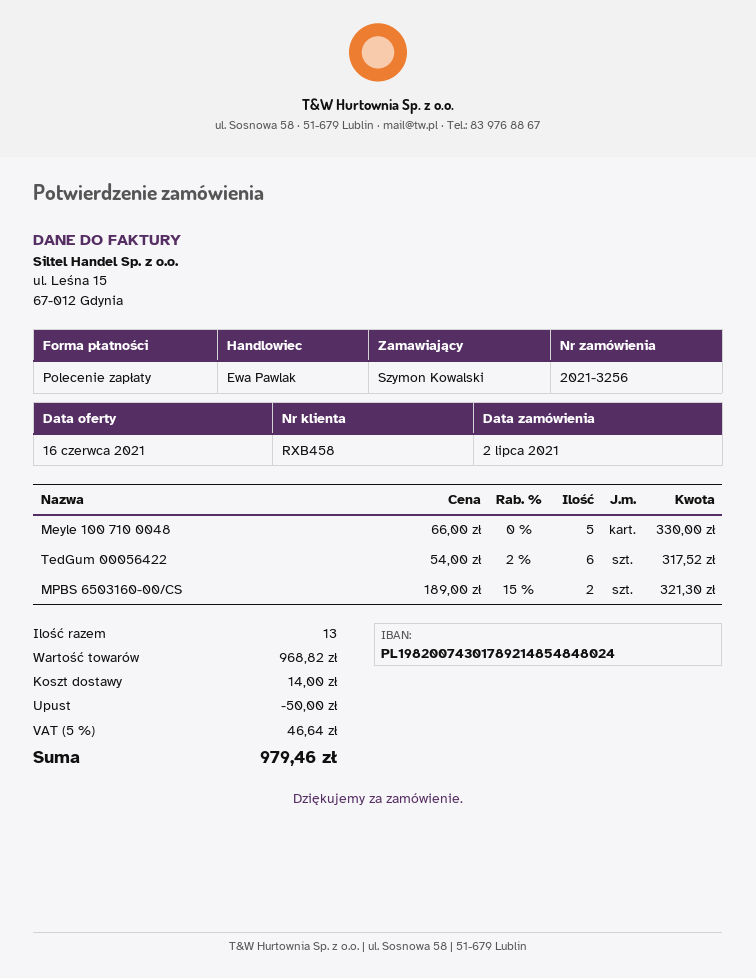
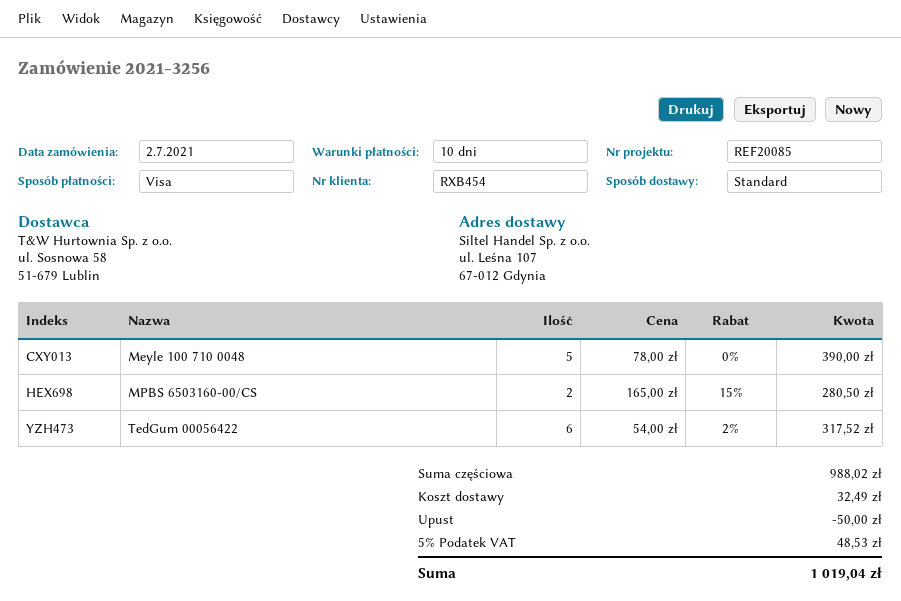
customer number: RXB458 -> RXB454
payment method: direct debit -> Visa
Meyle 100 710 0048: 5 x 66.00 = 330.00 -> 5 x 78.00 = 390.00
MPBS 6503160-00/CS: 2 x 189.00 - 15% = 321.30 -> 2 x 165.00 - 15% = 280.50
subtotal: 968.82 -> 988.02
shipping: 14.00 -> 32.49
tax: 5% = 46.64 -> 5% = 48.53
total: 979.46 -> 1019.04

